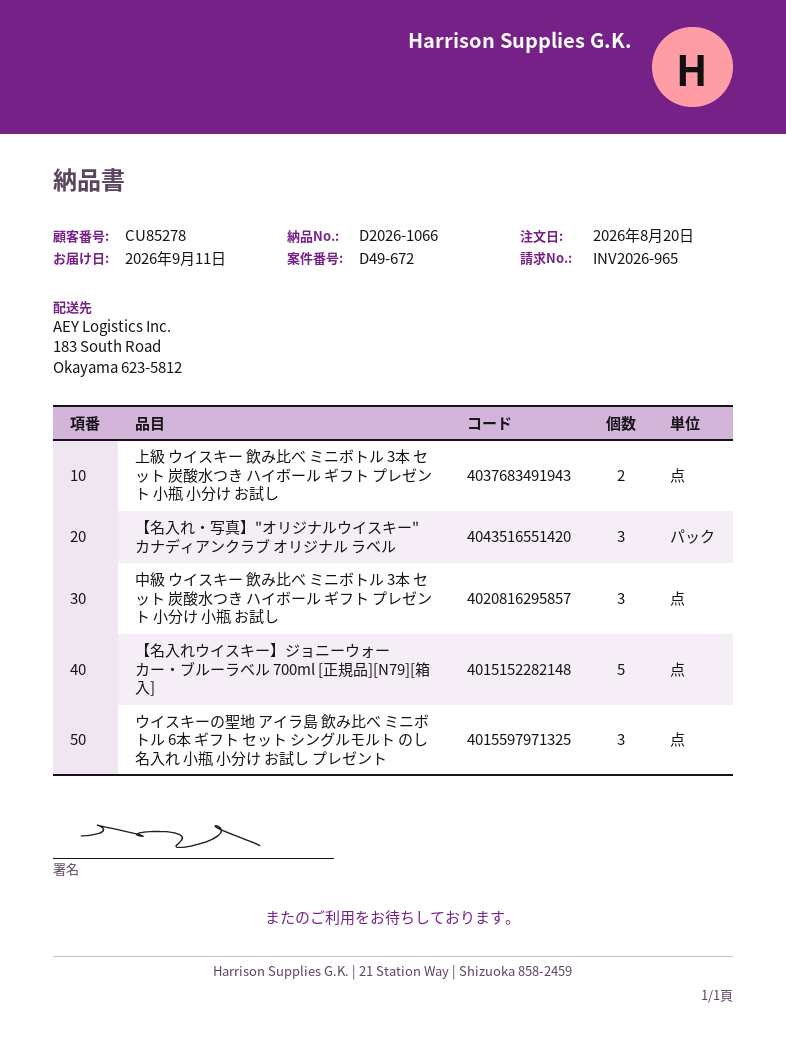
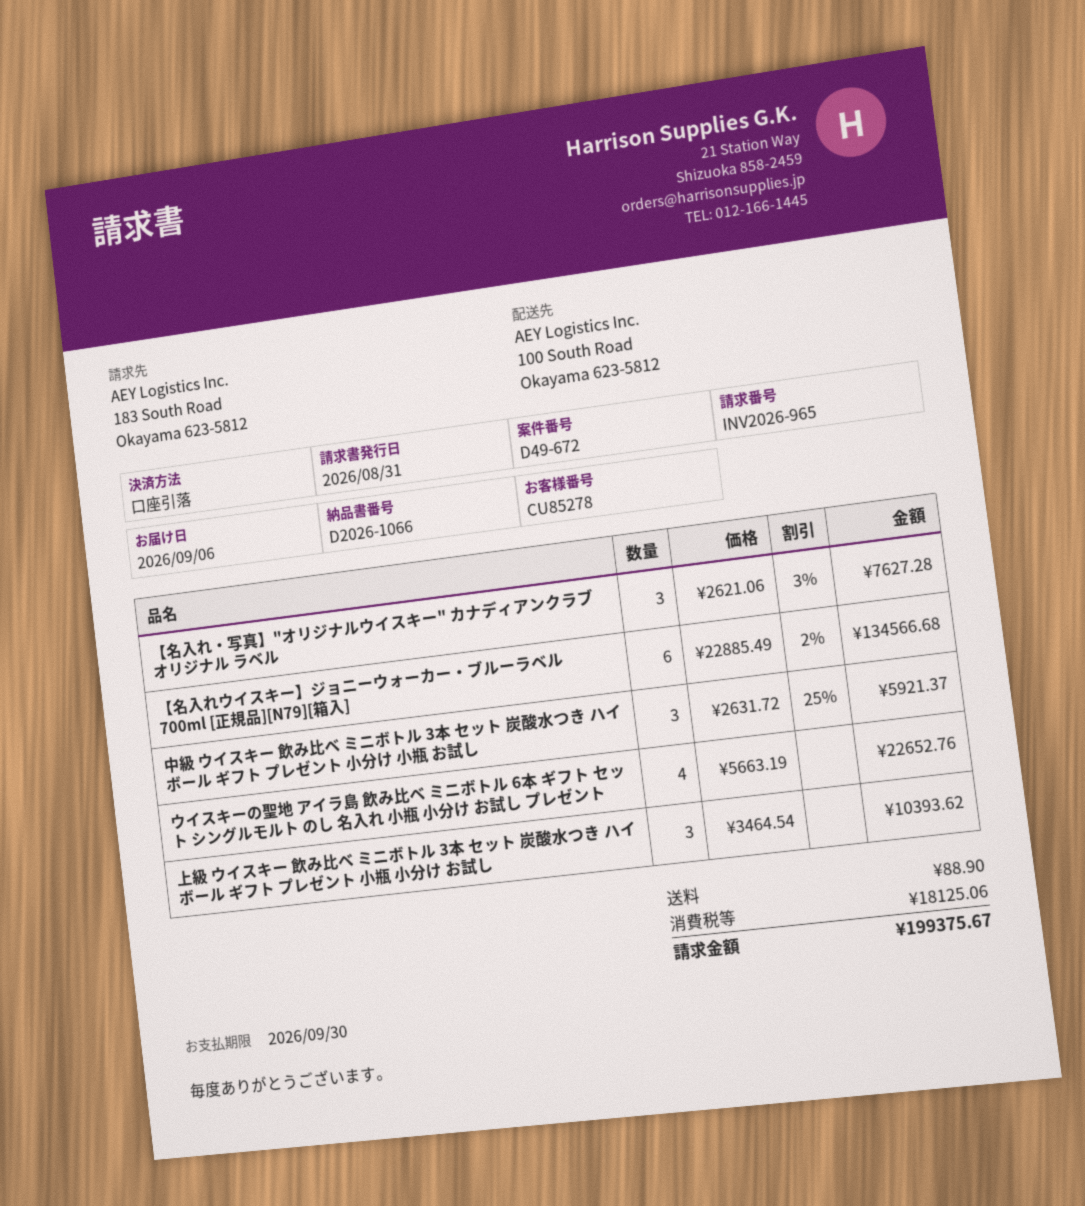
delivery date: 2026-09-11 -> 2026-09-06
ship to: 183 South Road, Okayama 623-5812 -> 100 South Road, Okayama 623-5812
上級 ウイスキー 飲み比べ ミニボトル 3本 セット 炭酸水つき ハイボール ギフト プレゼント 小瓶 小分け お試し: 2 -> 3
【名入れウイスキー】ジョニーウォーカー・ブルーラベル 700ml [正規品][N79][箱入]: 5 -> 6
ウイスキーの聖地 アイラ島 飲み比べ ミニボトル 6本 ギフト セット シングルモルト のし 名入れ 小瓶 小分け お試し プレゼント: 3 -> 4

